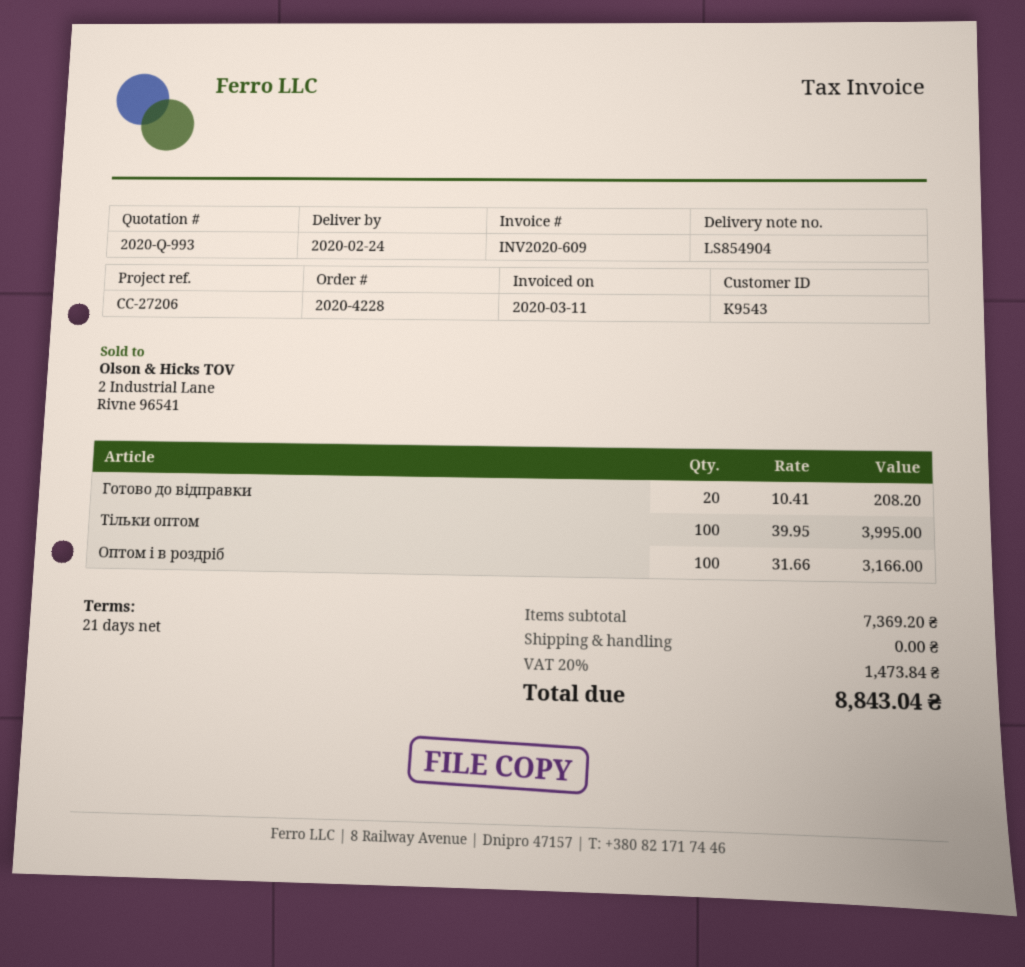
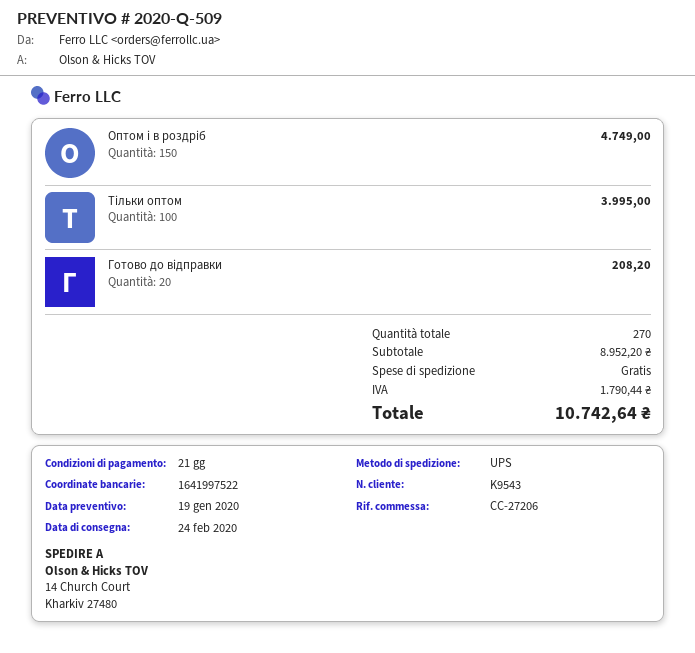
quote number: 2020-Q-993 -> 2020-Q-509
Оптом і в роздріб: 100 for 3166.00 -> 150 for 4749.00
subtotal: 7369.20 -> 8952.20
tax: 1473.84 -> 1790.44
total: 8843.04 -> 10742.64

